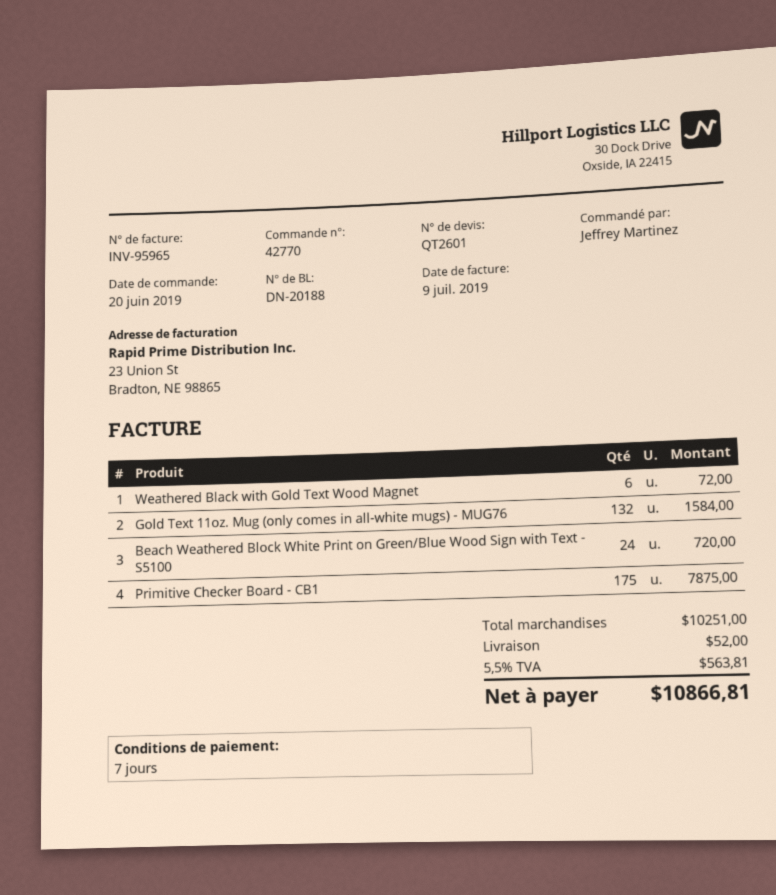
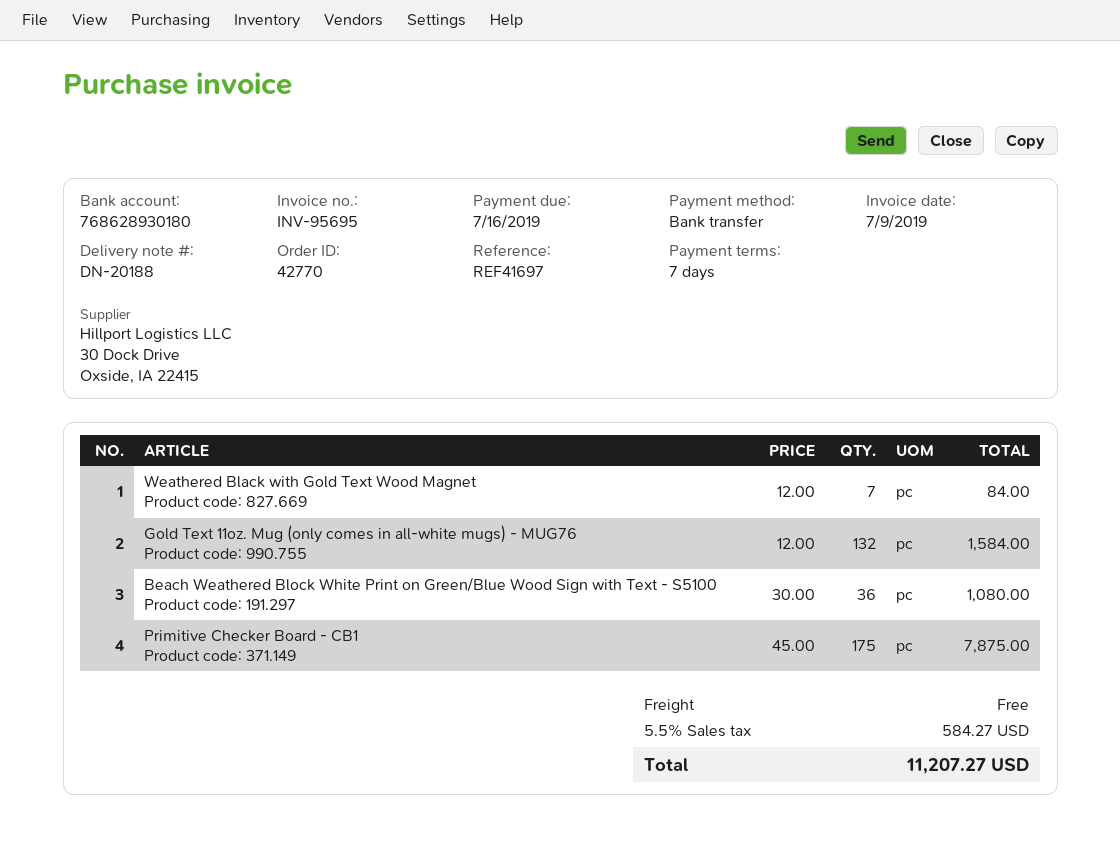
invoice number: INV-95965 -> INV-95695
Weathered Black with Gold Text Wood Magnet: 6 for 72.00 -> 7 for 84.00
Beach Weathered Block White Print on Green/Blue Wood Sign with Text - S5100: 24 for 720.00 -> 36 for 1080.00
shipping: 52.00 -> 0.00
tax: 5.5% = 563.81 -> 5.5% = 584.27
total: 10866.81 -> 11207.27

